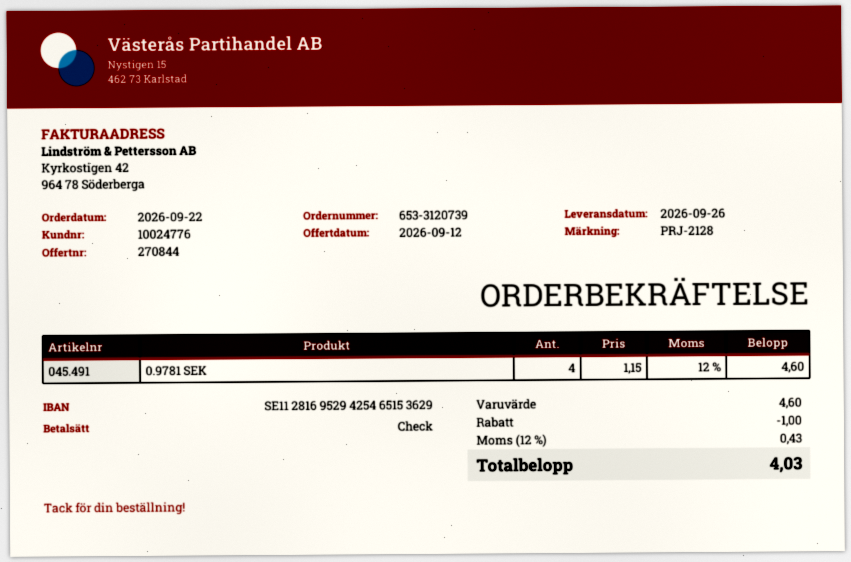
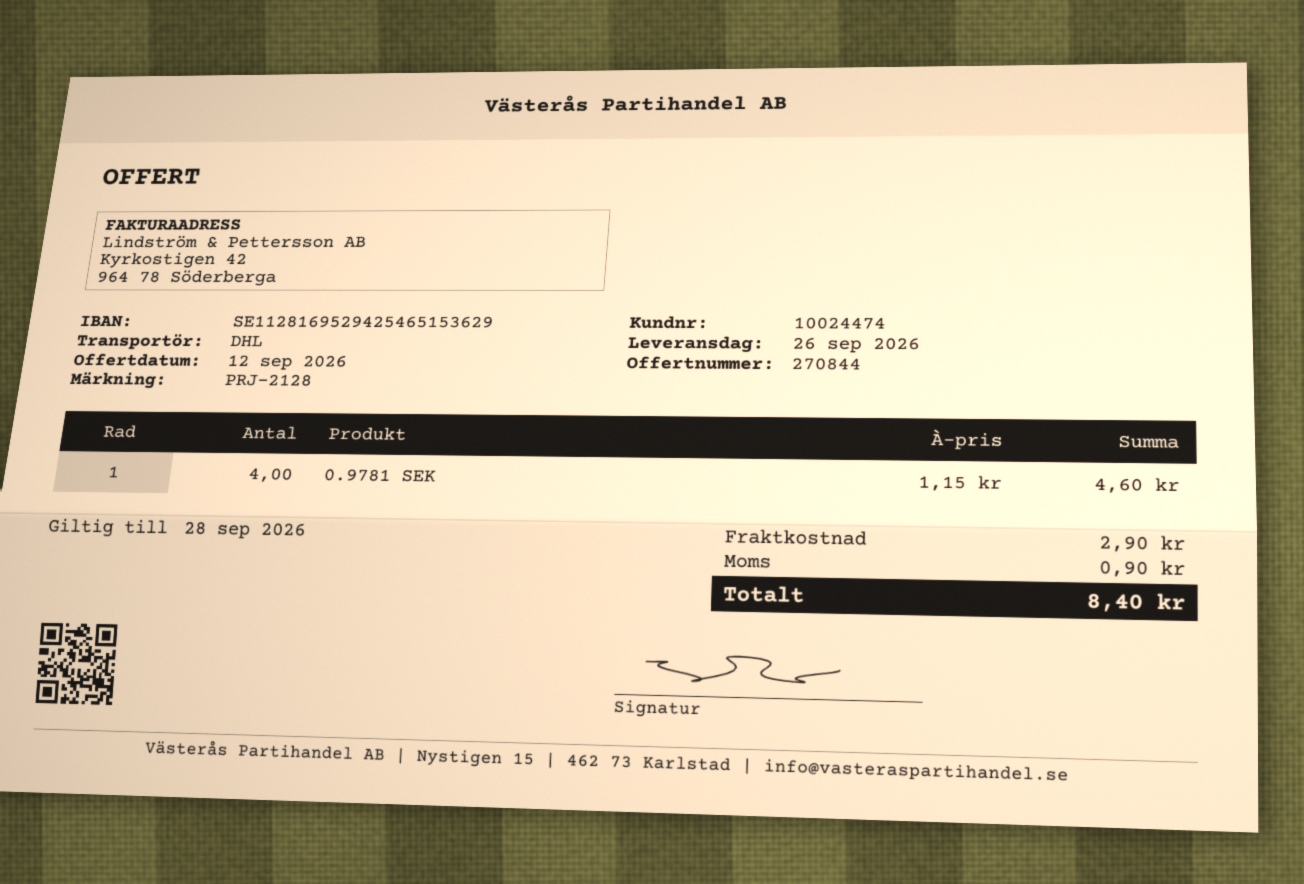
customer number: 10024776 -> 10024474
discount: 1.00 -> none
shipping: none -> 2.90
tax: 0.43 -> 0.90
total: 4.03 -> 8.40

